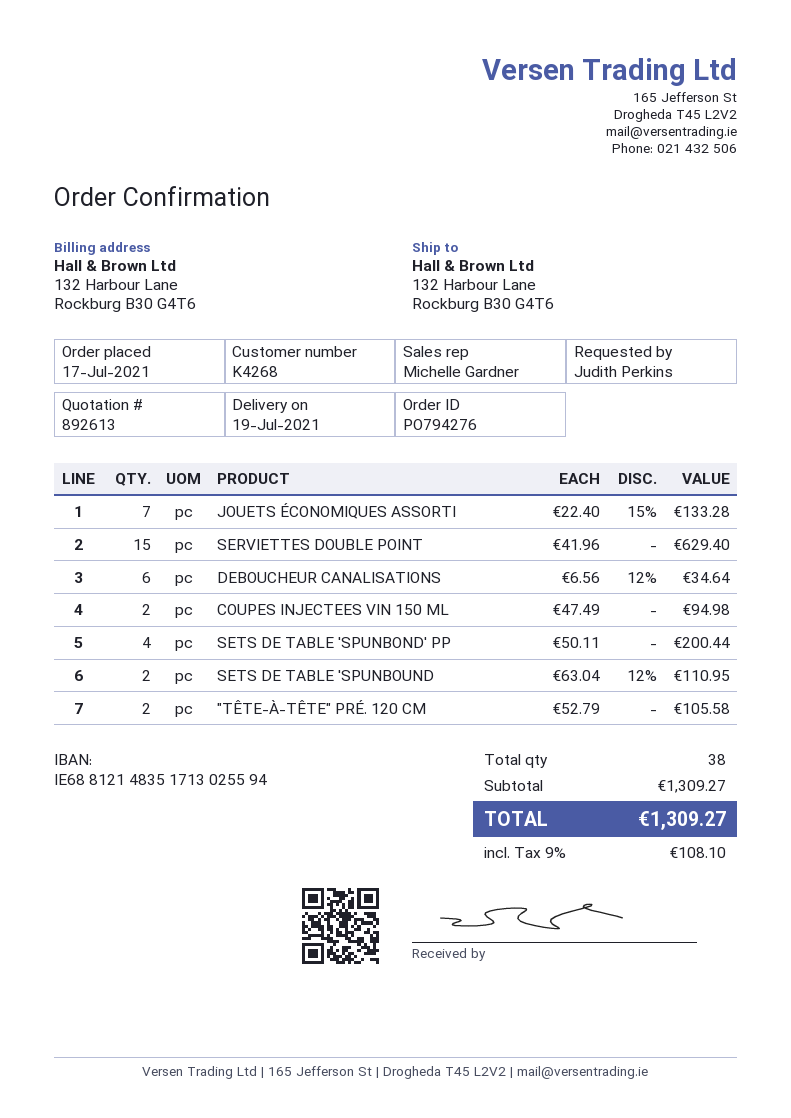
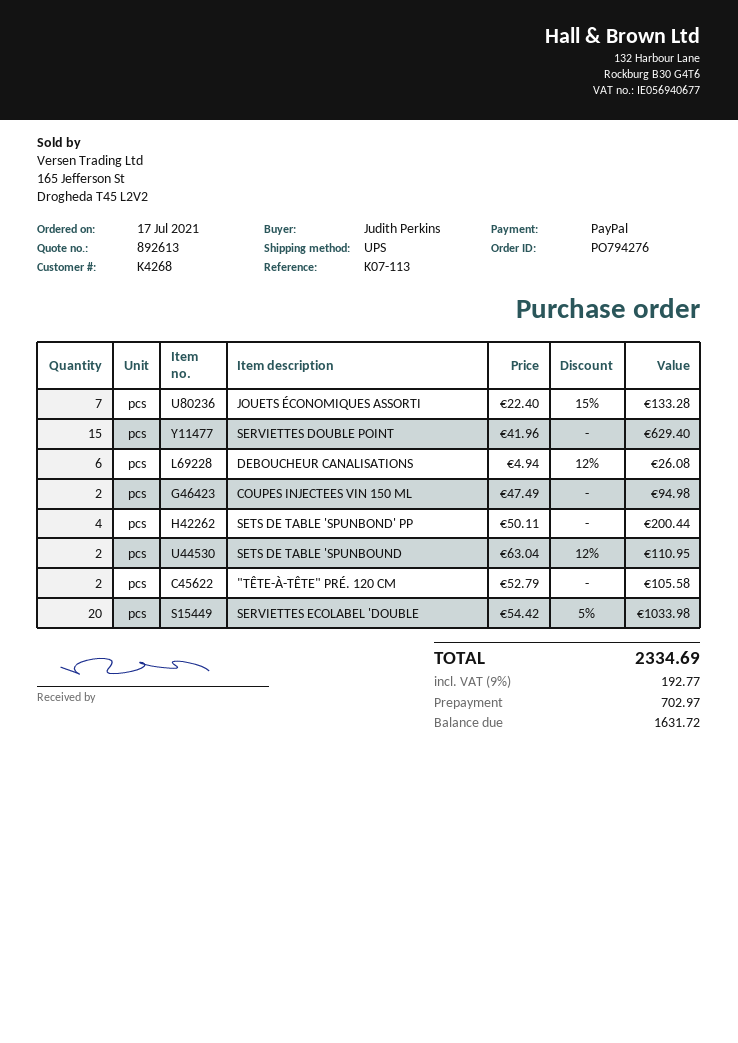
DEBOUCHEUR CANALISATIONS: 6 x 6.56 - 12% = 34.64 -> 6 x 4.94 - 12% = 26.08
SERVIETTES ECOLABEL 'DOUBLE: none -> 20 x 54.42 - 5% = 1033.98
tax: 9% = 108.10 -> 9% = 192.77
total: 1309.27 -> 2334.69

